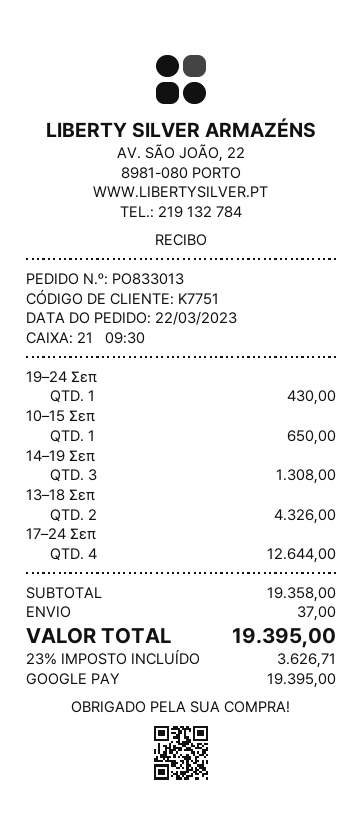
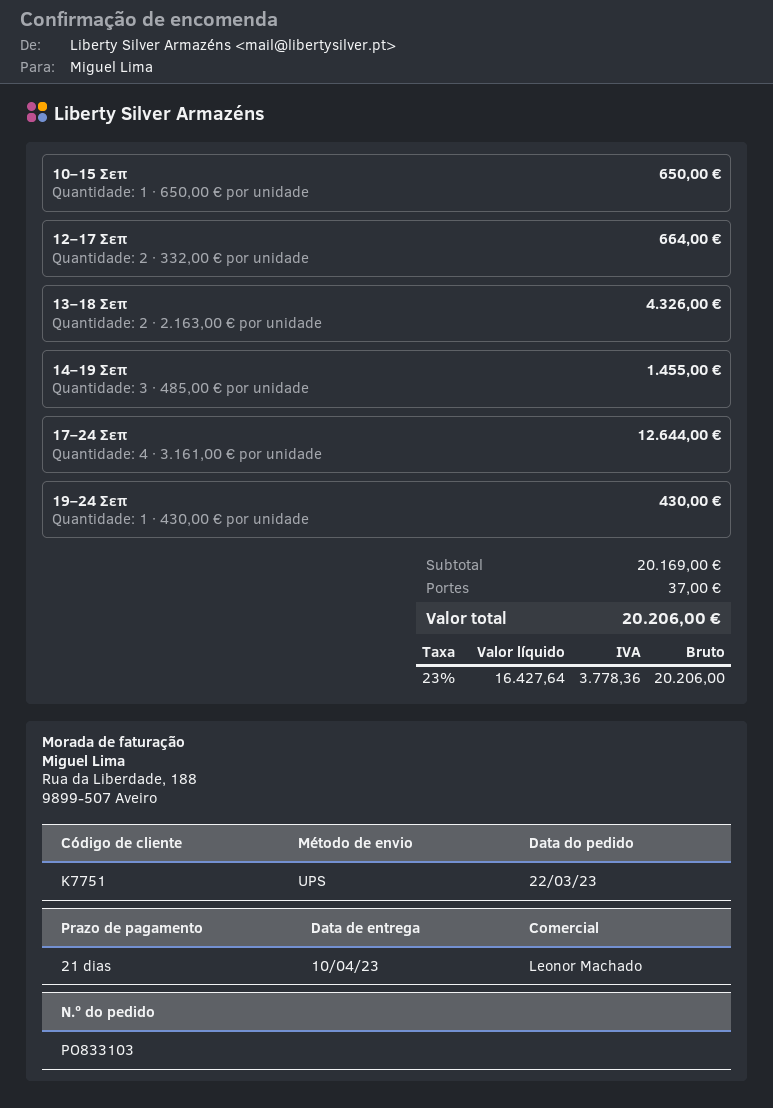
order number: PO833013 -> PO833103
14–19 Σεπ: 3 for 1308.00 -> 3 for 1455.00
12–17 Σεπ: none -> 2 for 664.00
subtotal: 19358.00 -> 20169.00
tax: 23% = 3626.71 -> 23% = 3778.36
total: 19395.00 -> 20206.00

